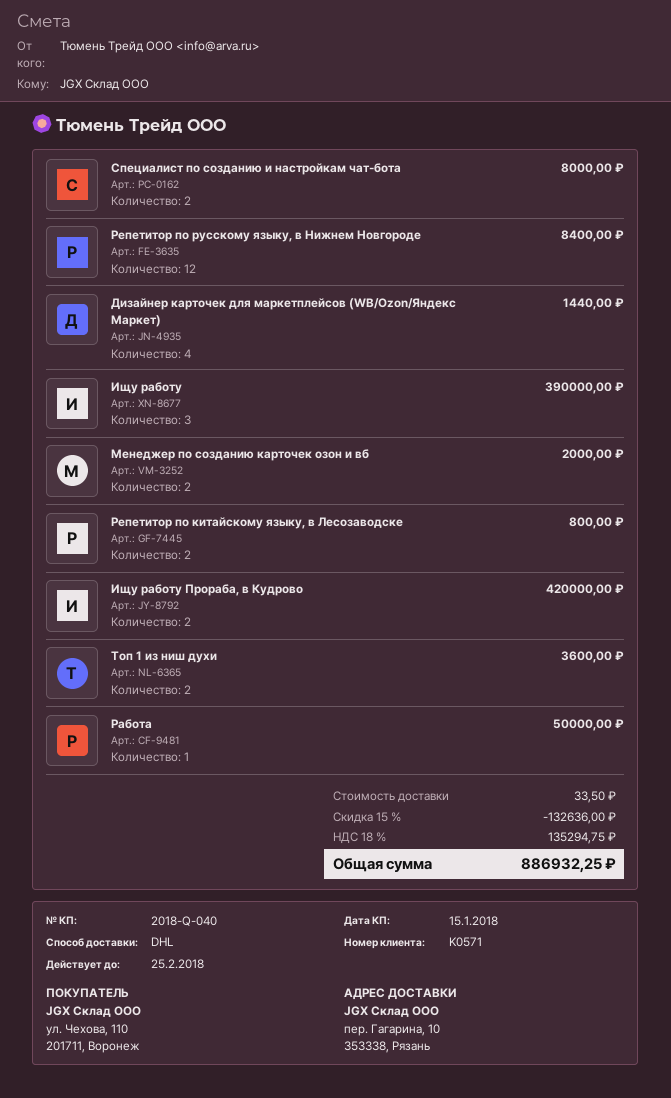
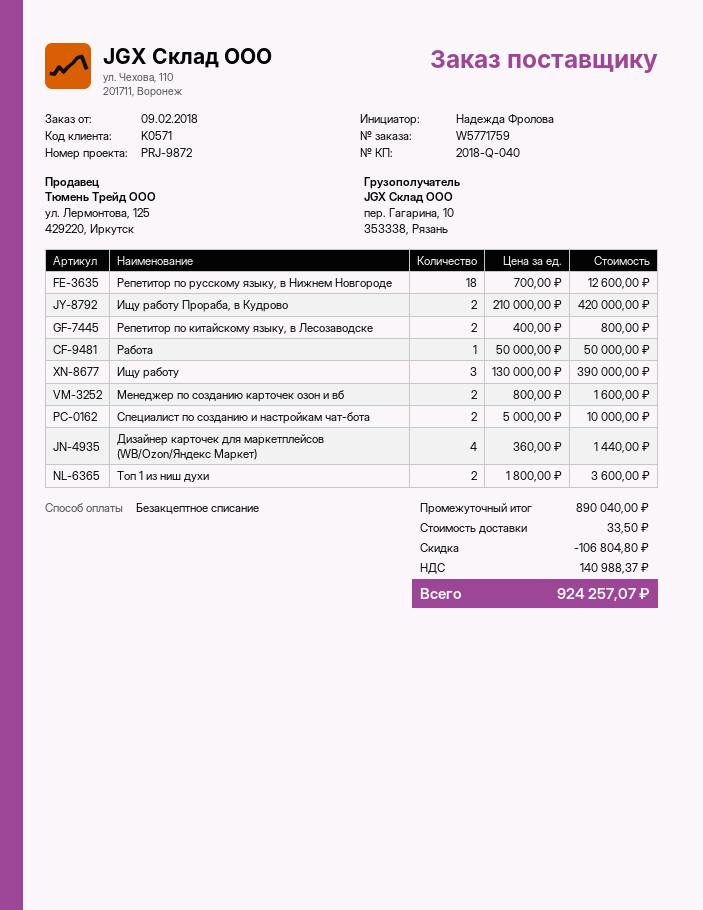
Специалист по созданию и настройкам чат-бота: 2 for 8000.00 -> 2 for 10000.00
Репетитор по русскому языку, в Нижнем Новгороде: 12 for 8400.00 -> 18 for 12600.00
Менеджер по созданию карточек озон и вб: 2 for 2000.00 -> 2 for 1600.00
discount: 132636.00 -> 106804.80
tax: 135294.75 -> 140988.37
total: 886932.25 -> 924257.07

